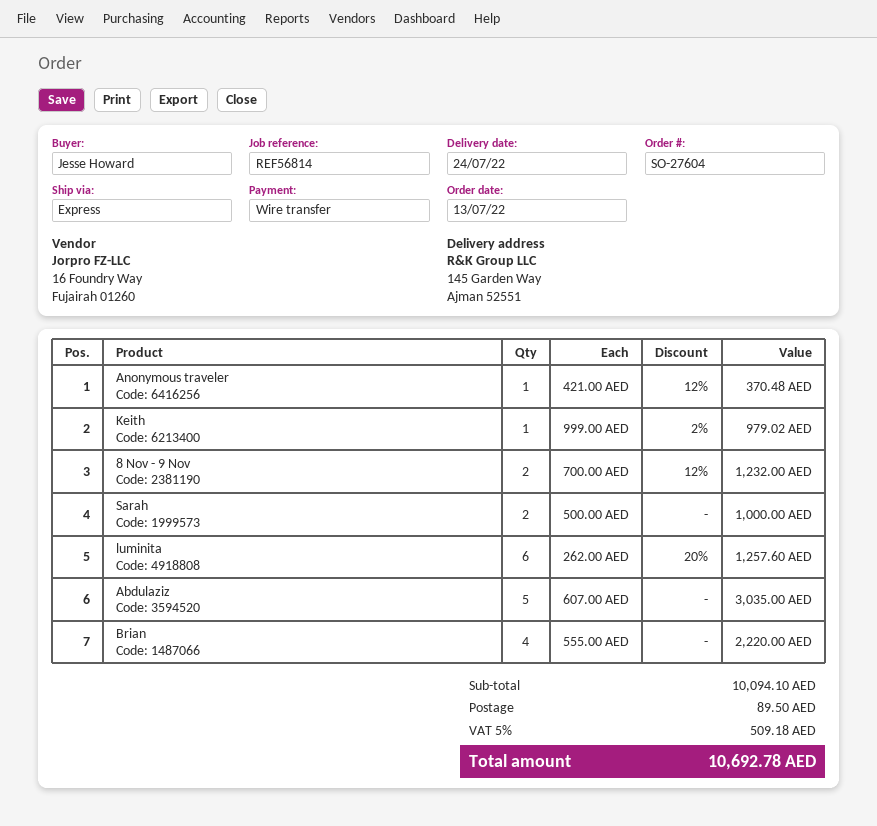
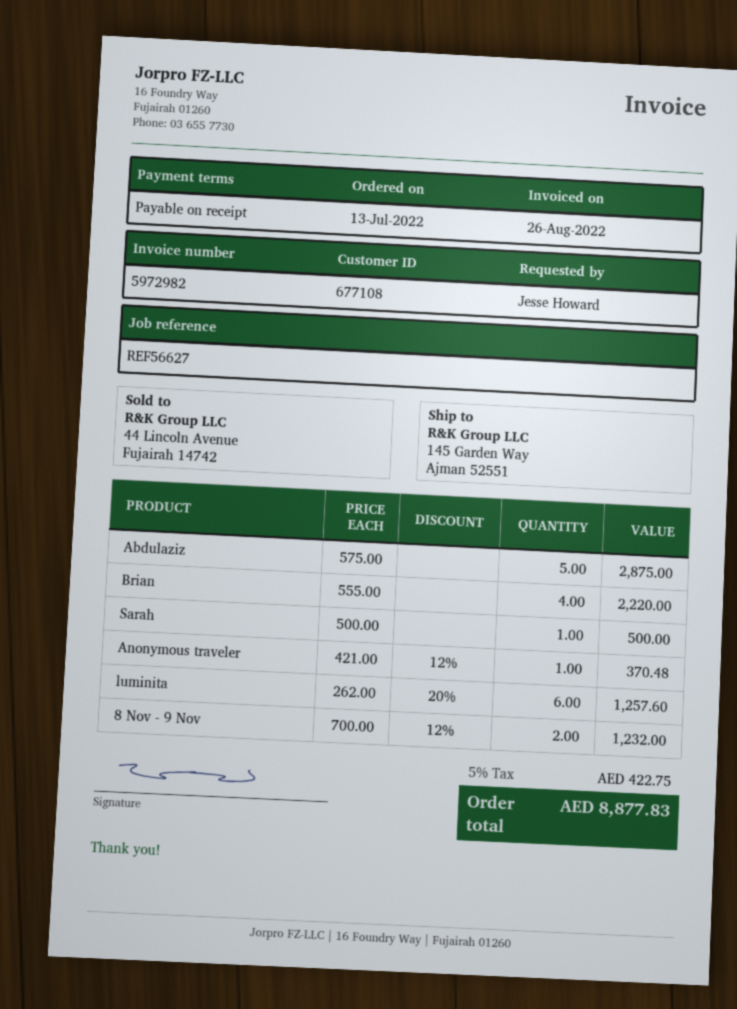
reference: REF56814 -> REF56627
Keith: 1 x 999.00 - 2% = 979.02 -> none
Sarah: 2 x 500.00 = 1000.00 -> 1 x 500.00 = 500.00
Abdulaziz: 5 x 607.00 = 3035.00 -> 5 x 575.00 = 2875.00
shipping: 89.50 -> none
tax: 5% = 509.18 -> 5% = 422.75
total: 10692.78 -> 8877.83

